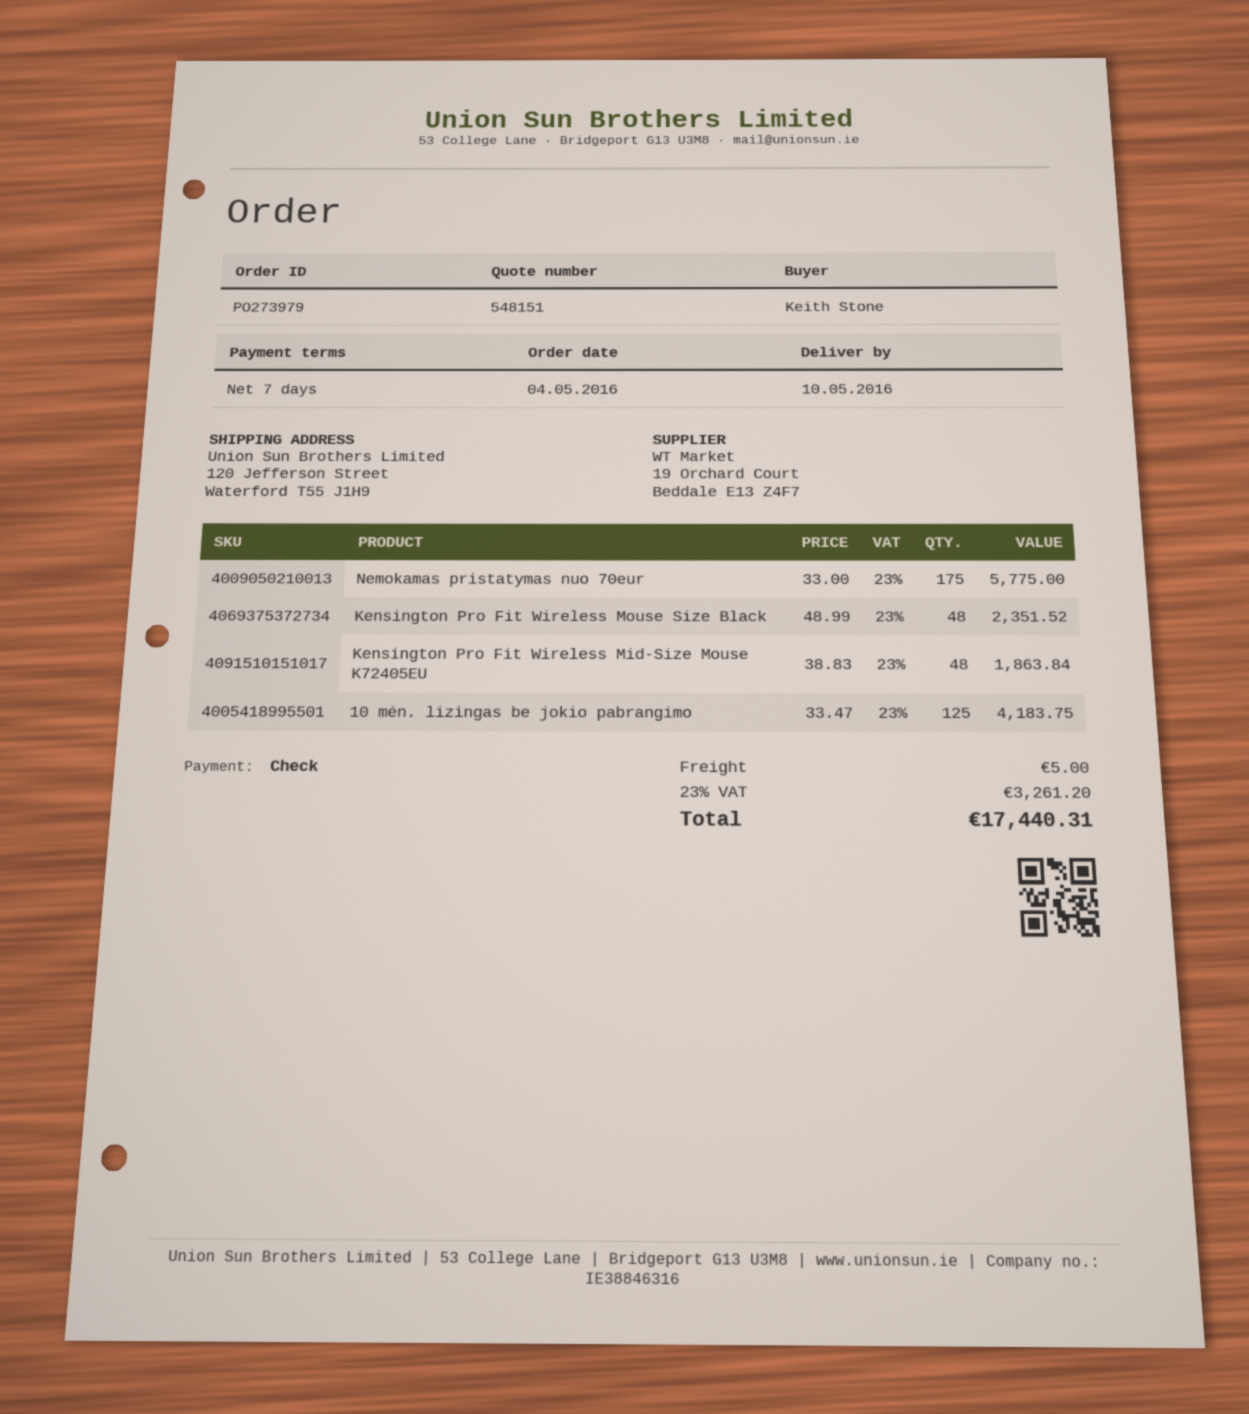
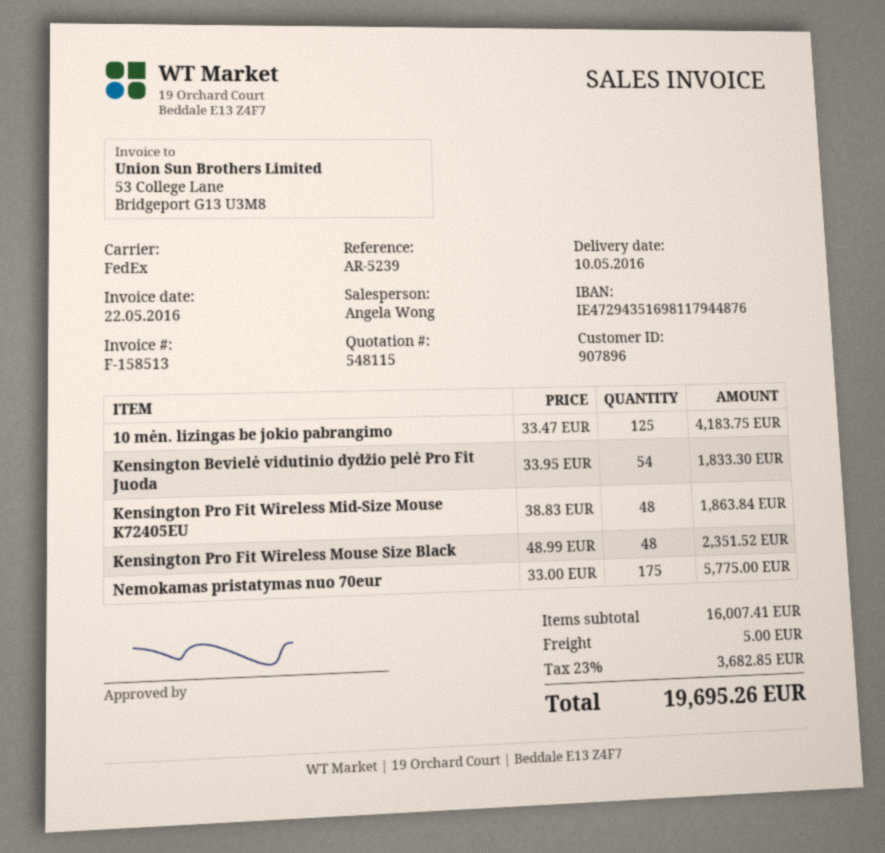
quote number: 548151 -> 548115
Kensington Bevielė vidutinio dydžio pelė Pro Fit Juoda: none -> 54 x 33.95 = 1833.30
tax: 23% = 3261.20 -> 23% = 3682.85
total: 17440.31 -> 19695.26

